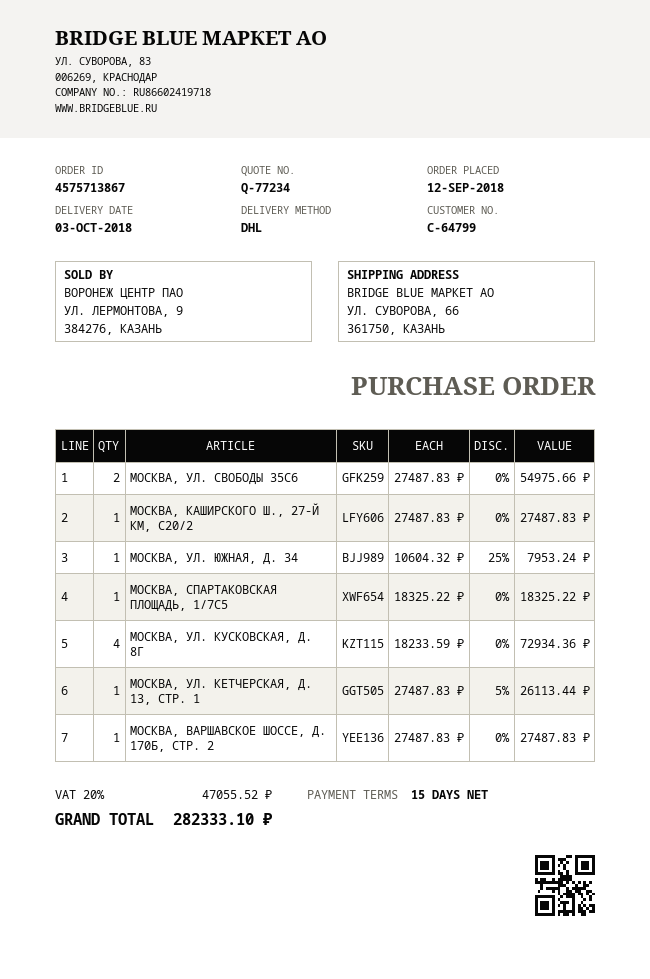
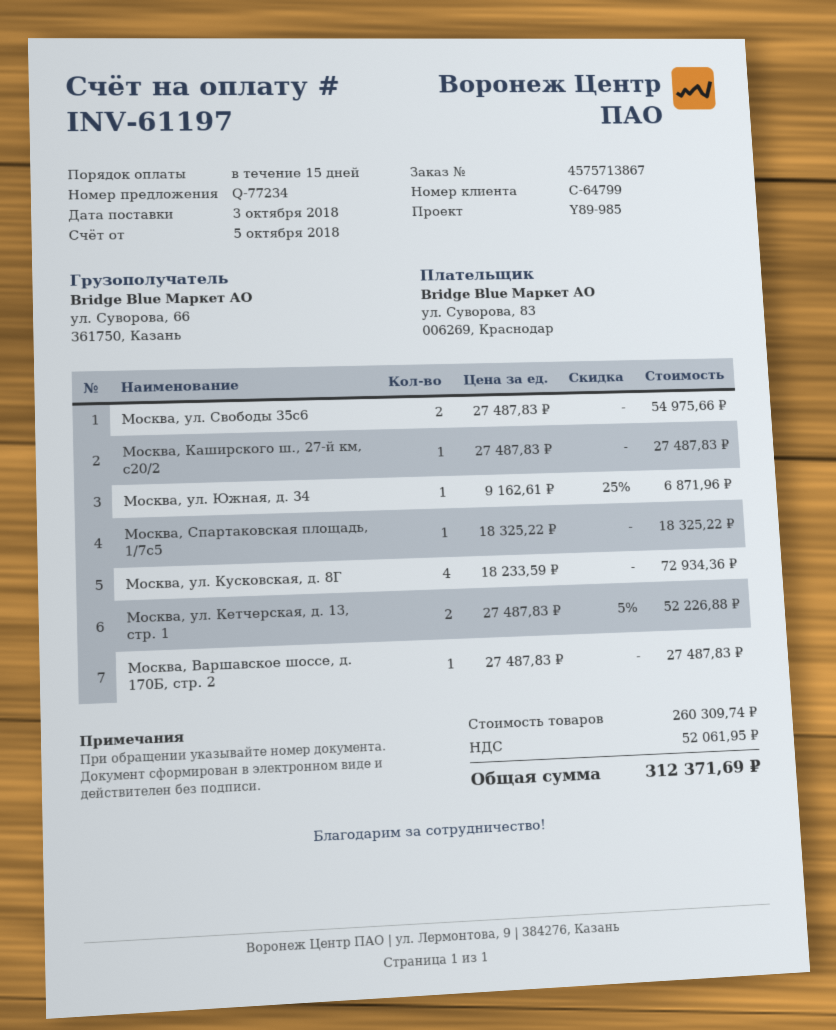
МОСКВА, УЛ. ЮЖНАЯ, Д. 34: 1 x 10604.32 - 25% = 7953.24 -> 1 x 9162.61 - 25% = 6871.96
МОСКВА, УЛ. КЕТЧЕРСКАЯ, Д. 13, СТР. 1: 1 x 27487.83 - 5% = 26113.44 -> 2 x 27487.83 - 5% = 52226.88
tax: 47055.52 -> 52061.95
total: 282333.10 -> 312371.69

